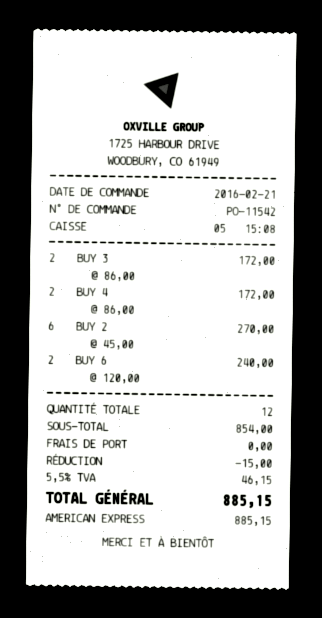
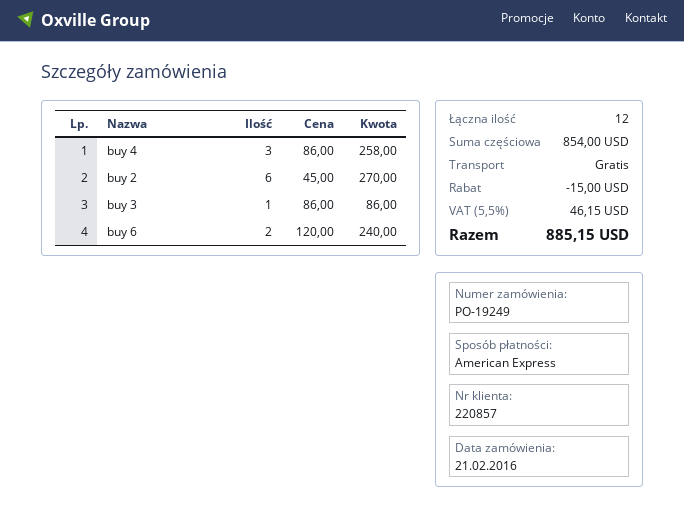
order number: PO-11542 -> PO-19249
BUY 3: 2 x 86.00 = 172.00 -> 1 x 86.00 = 86.00
BUY 4: 2 x 86.00 = 172.00 -> 3 x 86.00 = 258.00

